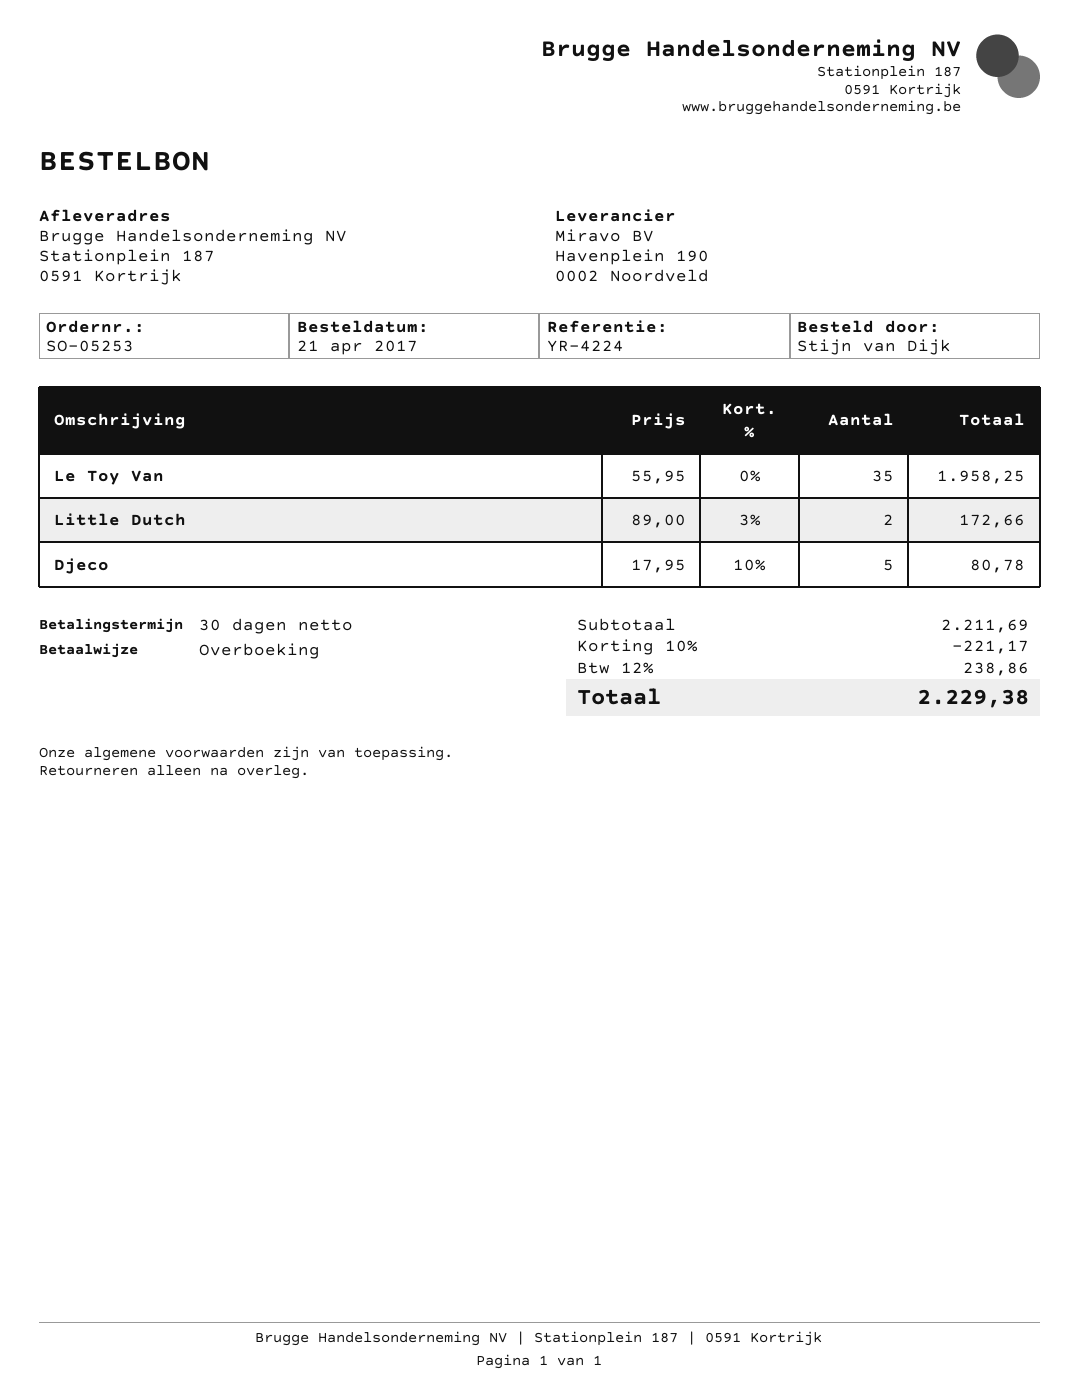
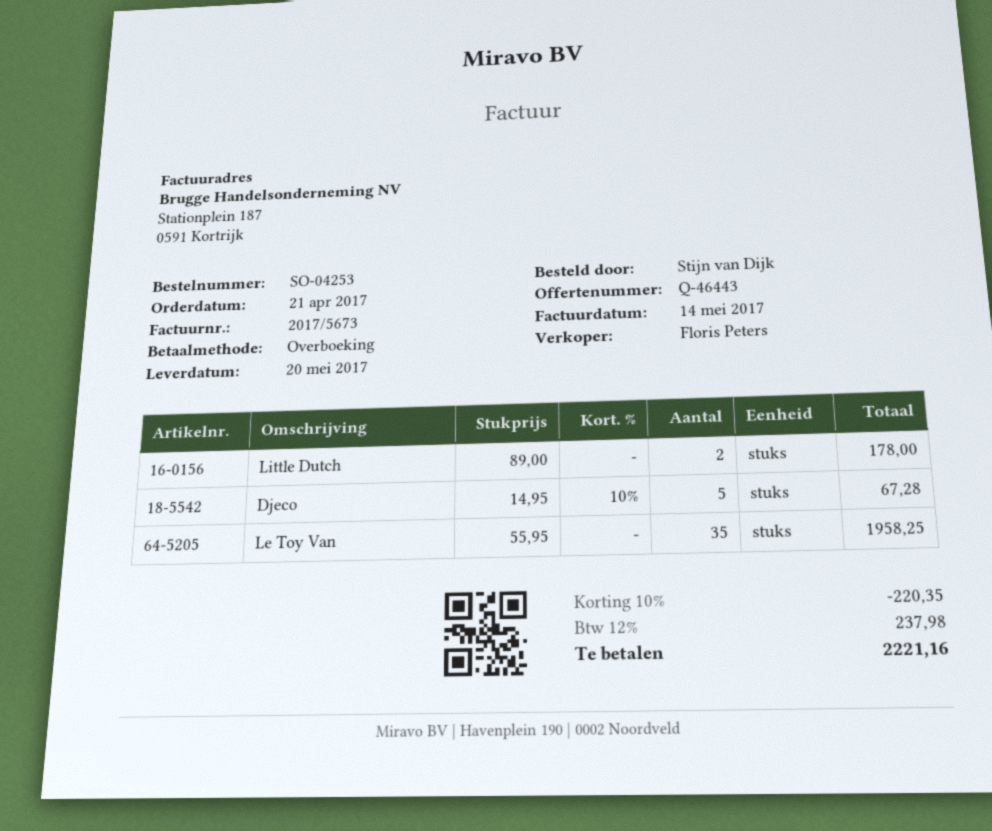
order number: SO-05253 -> SO-04253
Little Dutch: 2 x 89.00 - 3% = 172.66 -> 2 x 89.00 = 178.00
Djeco: 5 x 17.95 - 10% = 80.78 -> 5 x 14.95 - 10% = 67.28
discount: 10% = 221.17 -> 10% = 220.35
tax: 12% = 238.86 -> 12% = 237.98
total: 2229.38 -> 2221.16

